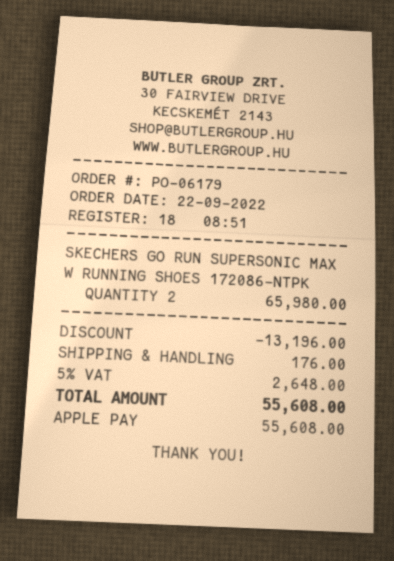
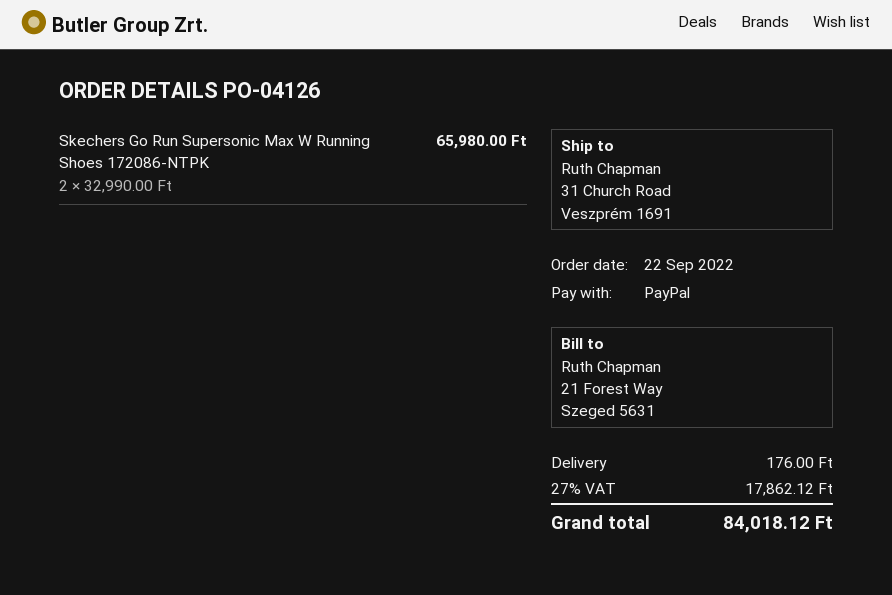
order number: PO-06179 -> PO-04126
payment method: Apple Pay -> PayPal
discount: 13196.00 -> none
tax: 5% = 2648.00 -> 27% = 17862.12
total: 55608.00 -> 84018.12

